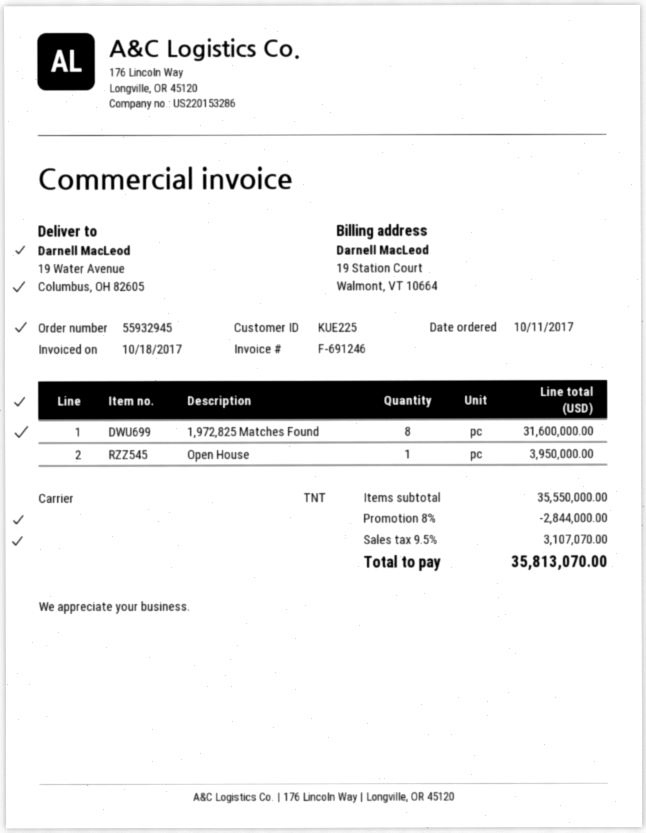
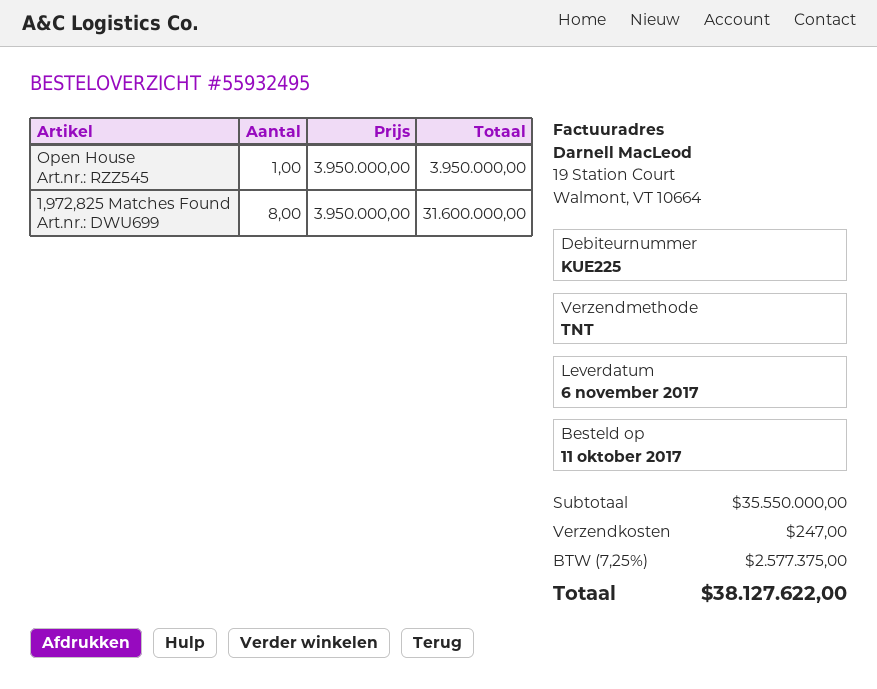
order number: 55932945 -> 55932495
discount: 8% = 2844000.00 -> none
shipping: none -> 247.00
tax: 9.5% = 3107070.00 -> 7.25% = 2577375.00
total: 35813070.00 -> 38127622.00

